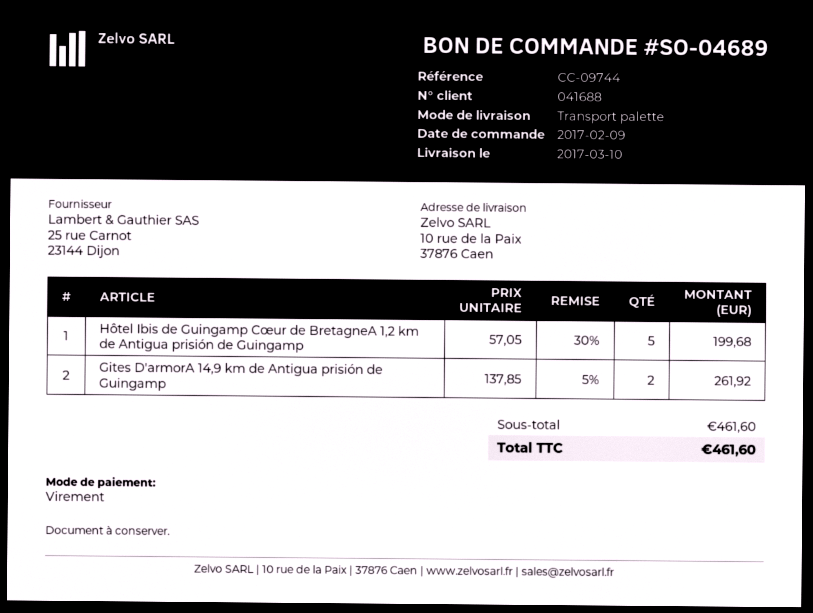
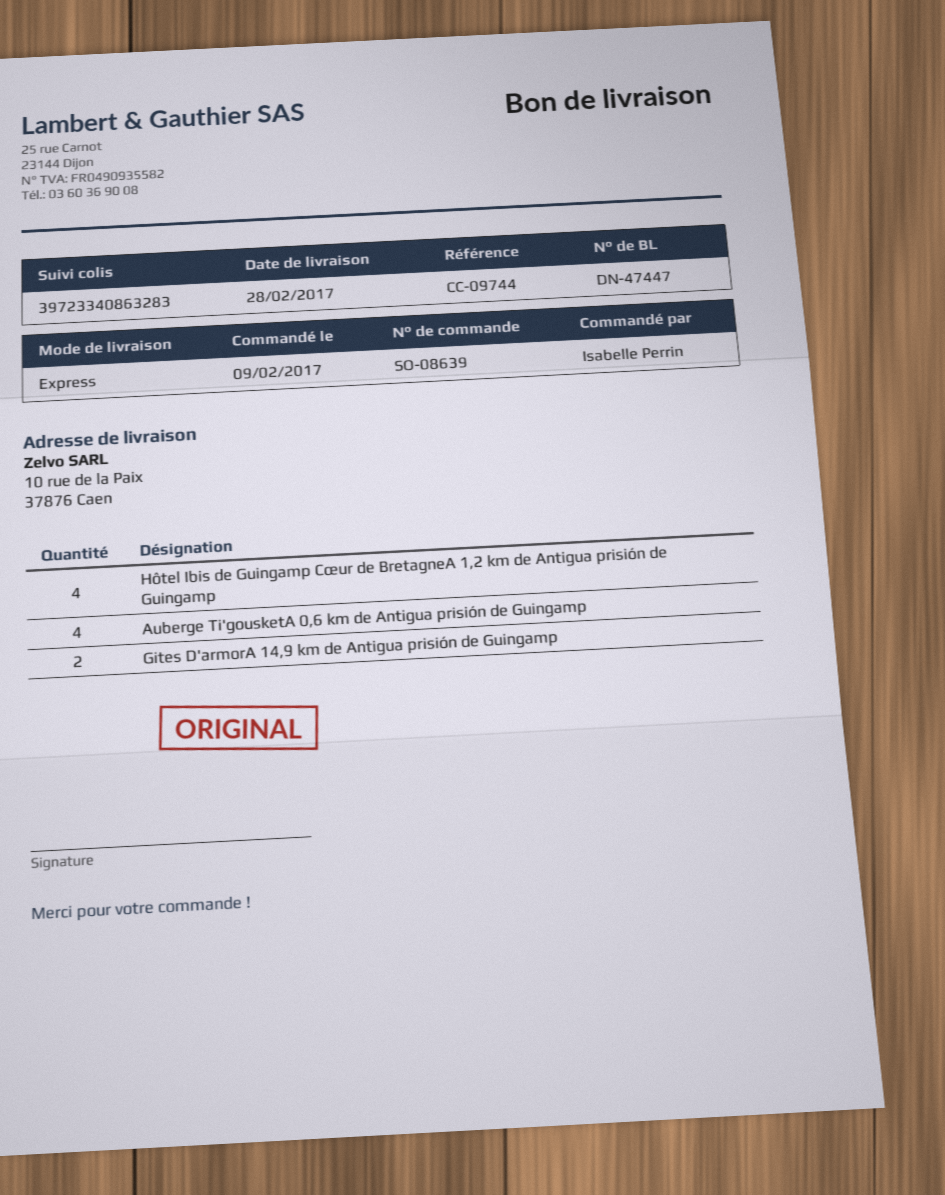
order number: SO-04689 -> SO-08639
delivery date: 2017-03-10 -> 2017-02-28
shipping method: pallet freight -> express
Hôtel Ibis de Guingamp Cœur de BretagneA 1,2 km de Antigua prisión de Guingamp: 5 -> 4
Auberge Ti'gousketA 0,6 km de Antigua prisión de Guingamp: none -> 4

